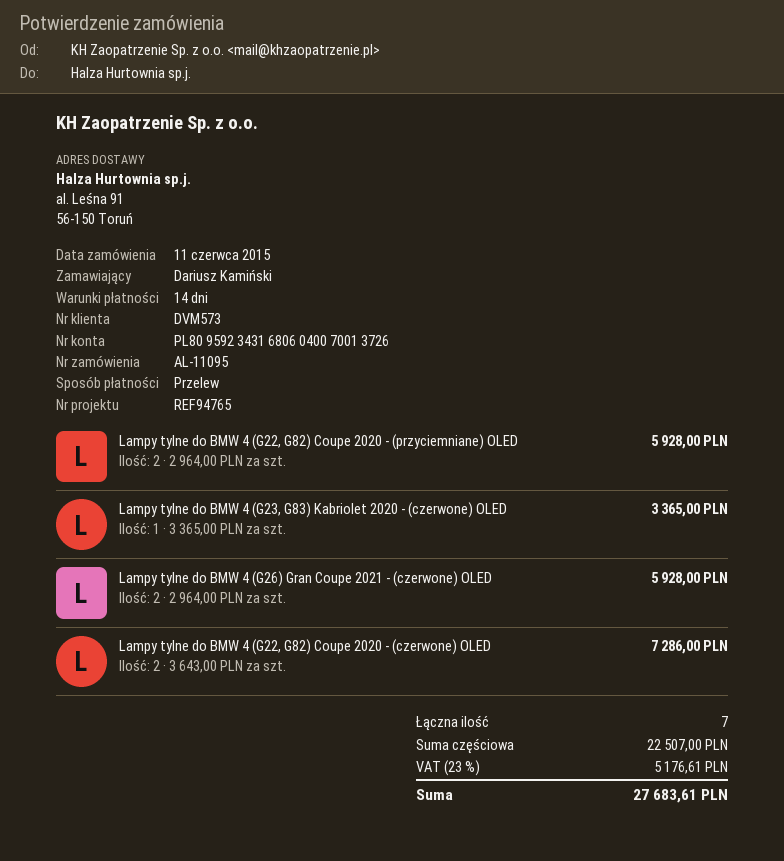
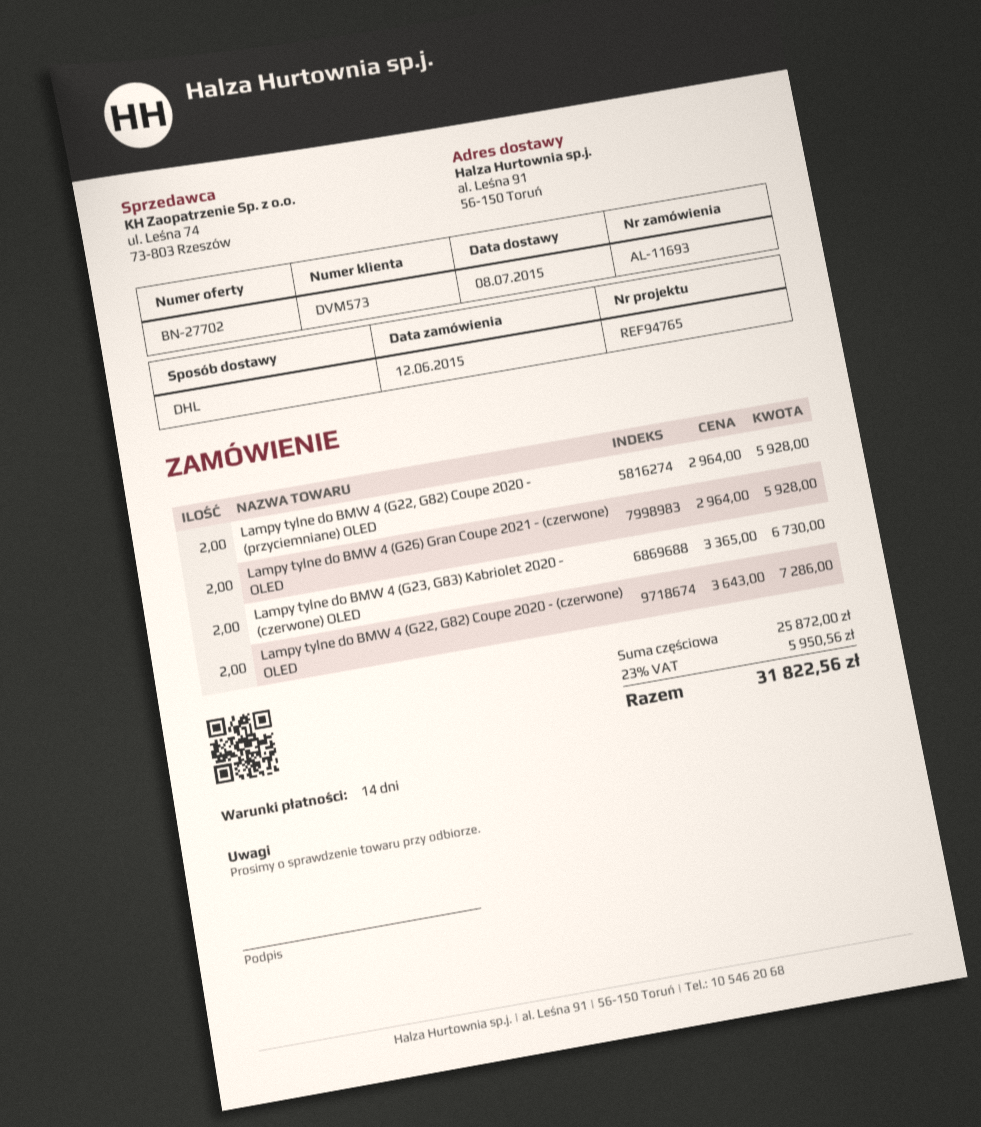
order number: AL-11095 -> AL-11693
order date: 2015-06-11 -> 2015-06-12
Lampy tylne do BMW 4 (G23, G83) Kabriolet 2020 - (czerwone) OLED: 1 x 3365.00 = 3365.00 -> 2 x 3365.00 = 6730.00
subtotal: 22507.00 -> 25872.00
tax: 23% = 5176.61 -> 23% = 5950.56
total: 27683.61 -> 31822.56

